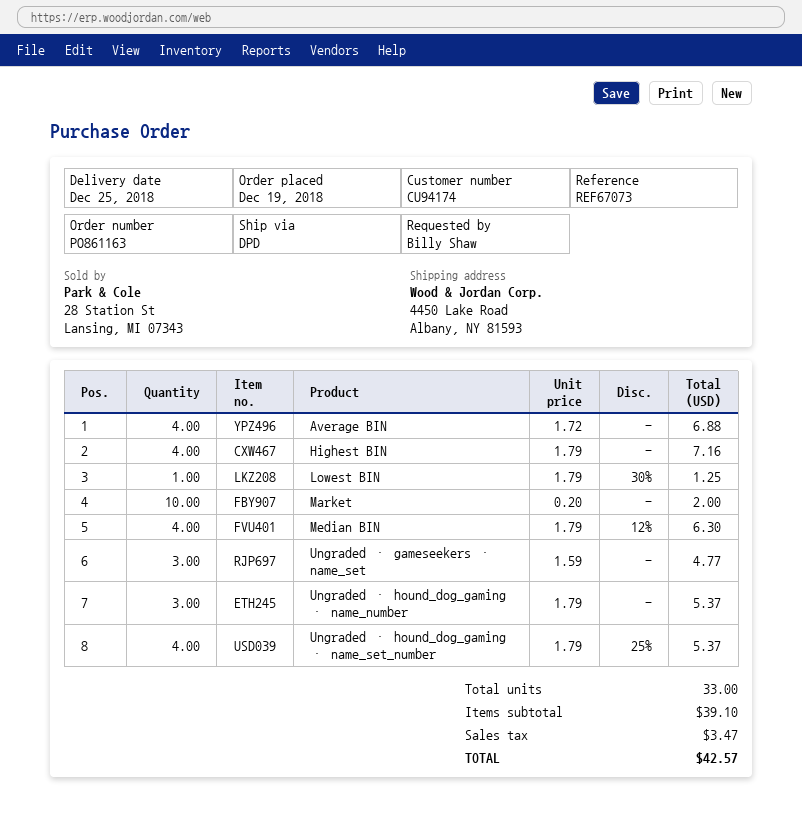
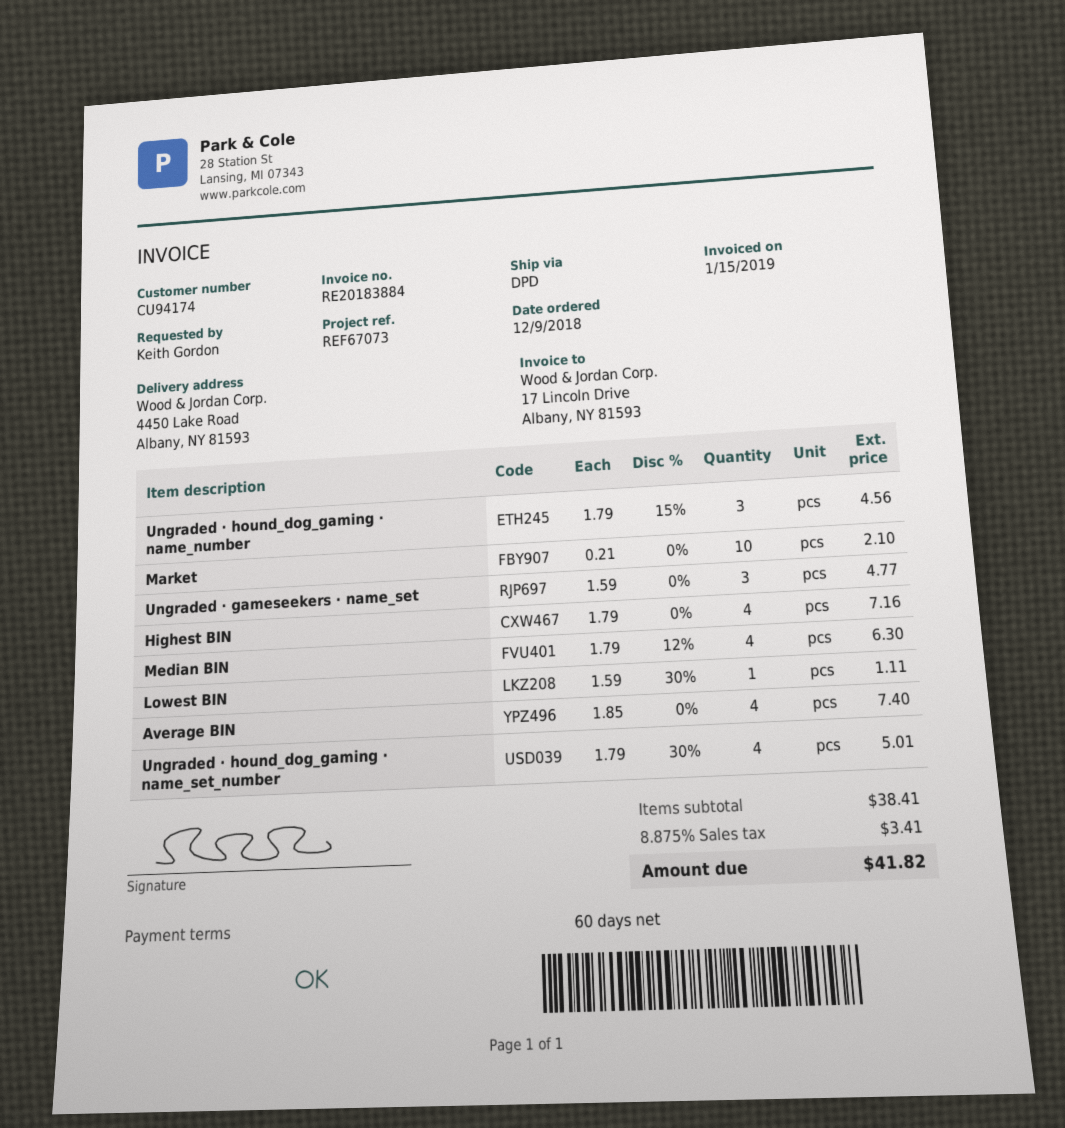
order date: 2018-12-19 -> 2018-12-09
ordered by: Billy Shaw -> Keith Gordon
Average BIN: 4 x 1.72 = 6.88 -> 4 x 1.85 = 7.40
Lowest BIN: 1 x 1.79 - 30% = 1.25 -> 1 x 1.59 - 30% = 1.11
Market: 10 x 0.20 = 2.00 -> 10 x 0.21 = 2.10
Ungraded · hound_dog_gaming · name_number: 3 x 1.79 = 5.37 -> 3 x 1.79 - 15% = 4.56
Ungraded · hound_dog_gaming · name_set_number: 4 x 1.79 - 25% = 5.37 -> 4 x 1.79 - 30% = 5.01
subtotal: 39.10 -> 38.41
tax: 3.47 -> 3.41
total: 42.57 -> 41.82

